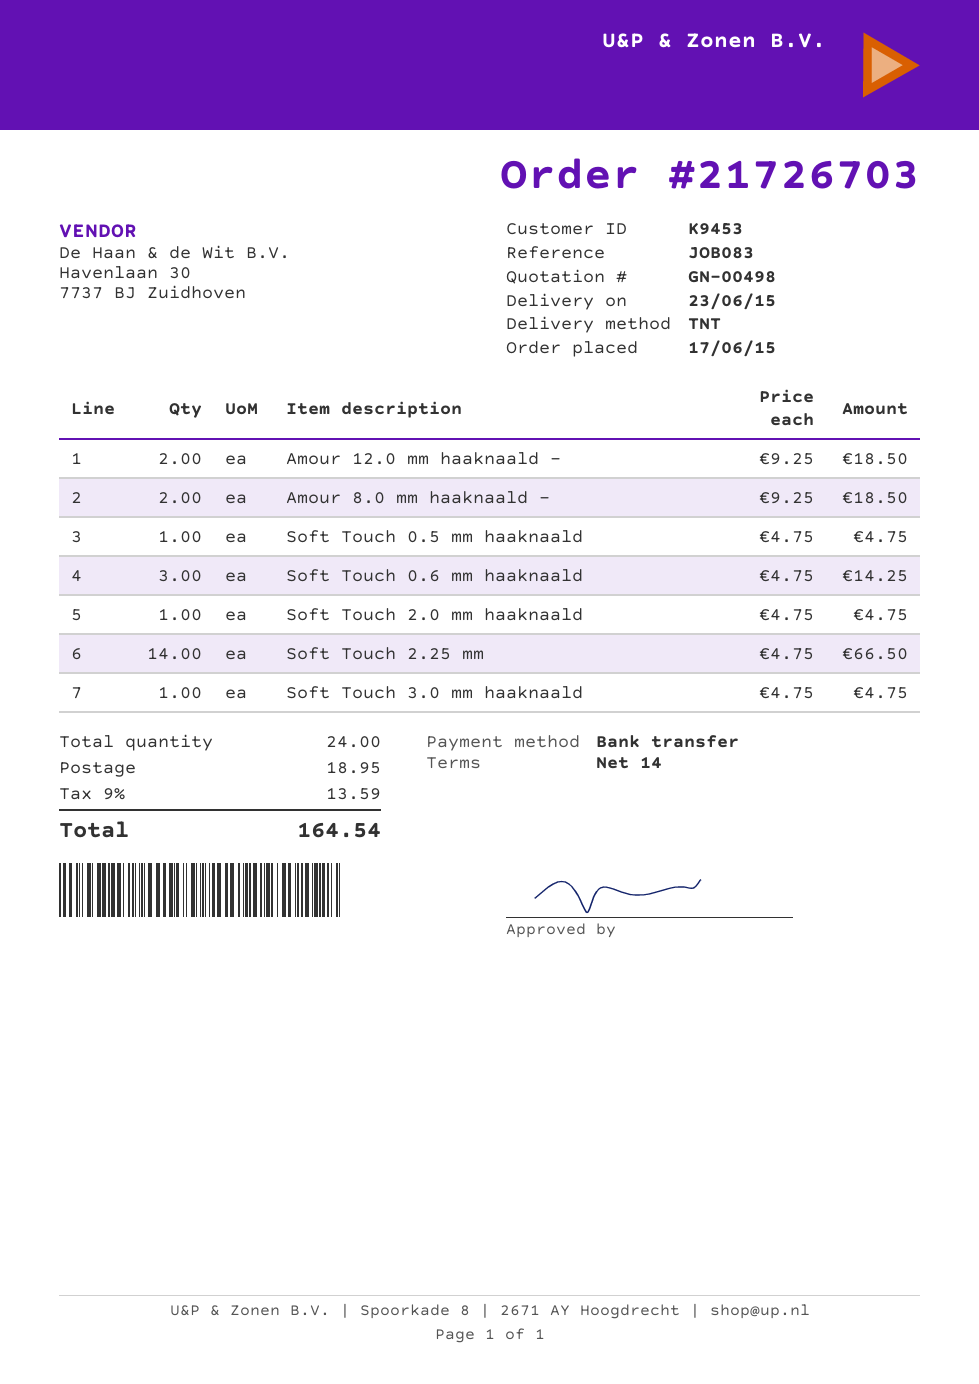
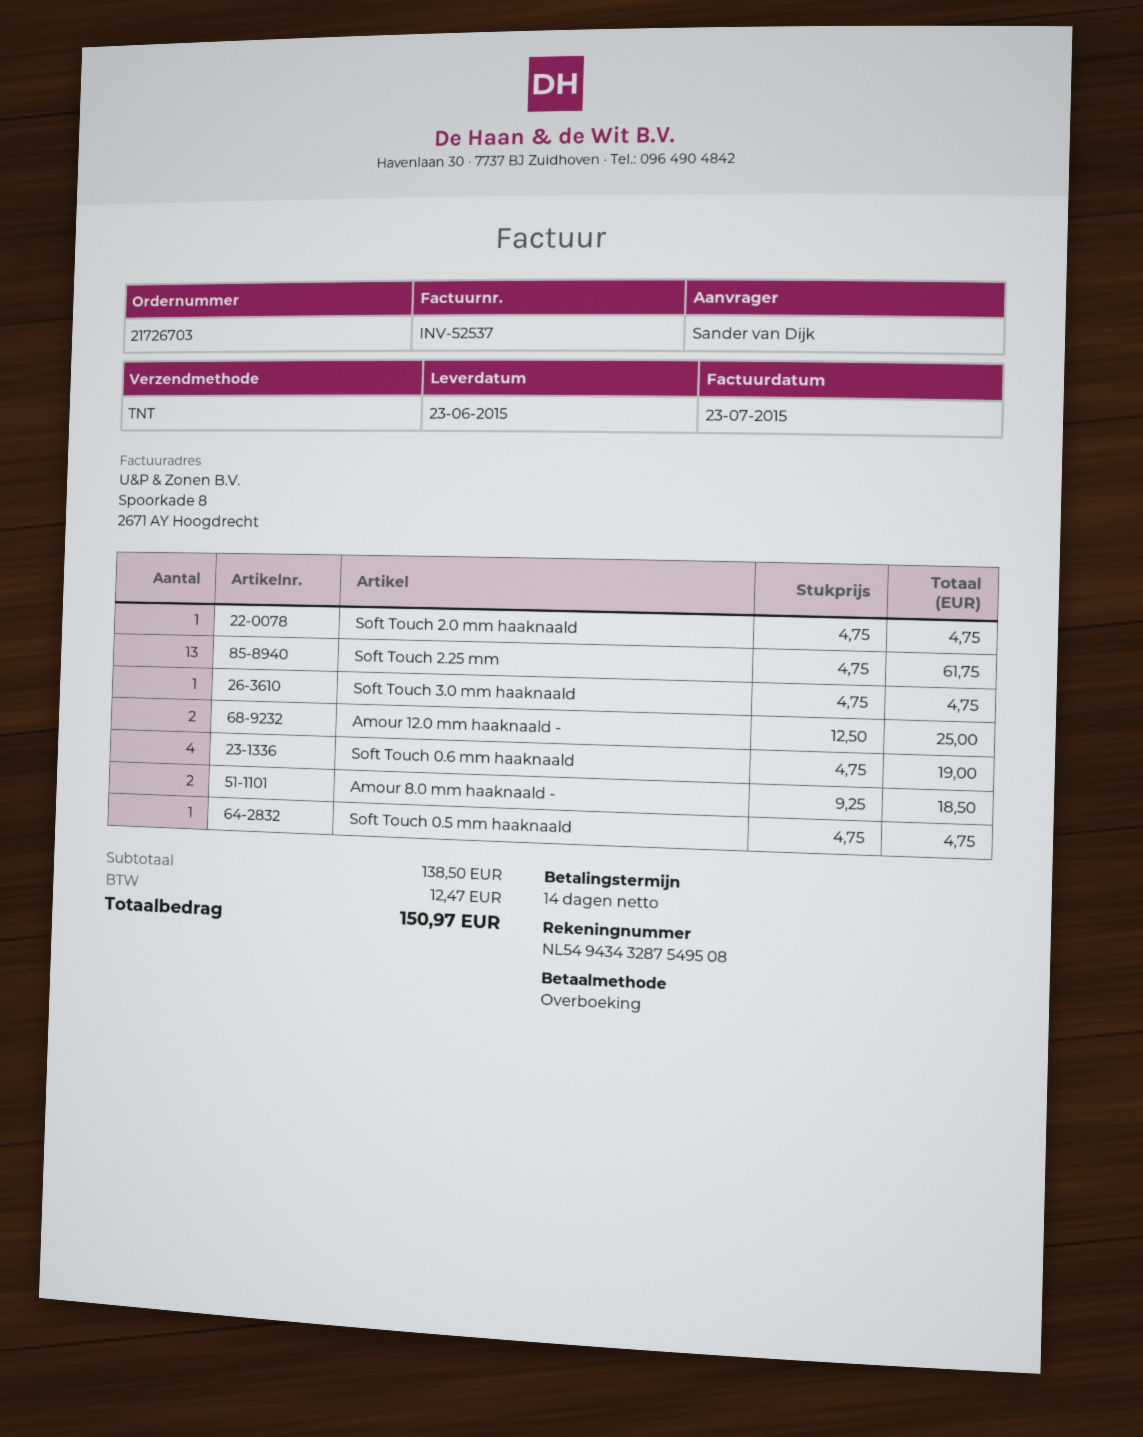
Amour 12.0 mm haaknaald -: 2 x 9.25 = 18.50 -> 2 x 12.50 = 25.00
Soft Touch 0.6 mm haaknaald: 3 x 4.75 = 14.25 -> 4 x 4.75 = 19.00
Soft Touch 2.25 mm: 14 x 4.75 = 66.50 -> 13 x 4.75 = 61.75
shipping: 18.95 -> none
tax: 13.59 -> 12.47
total: 164.54 -> 150.97

